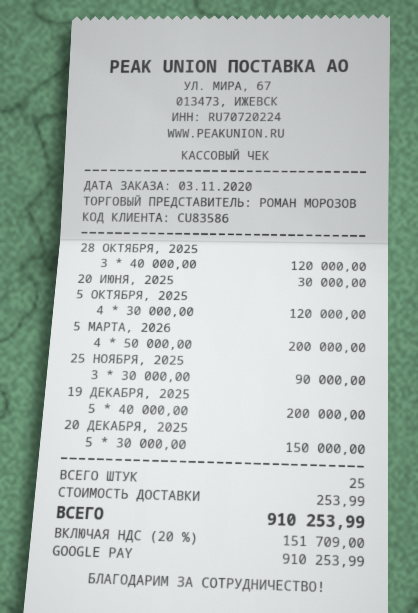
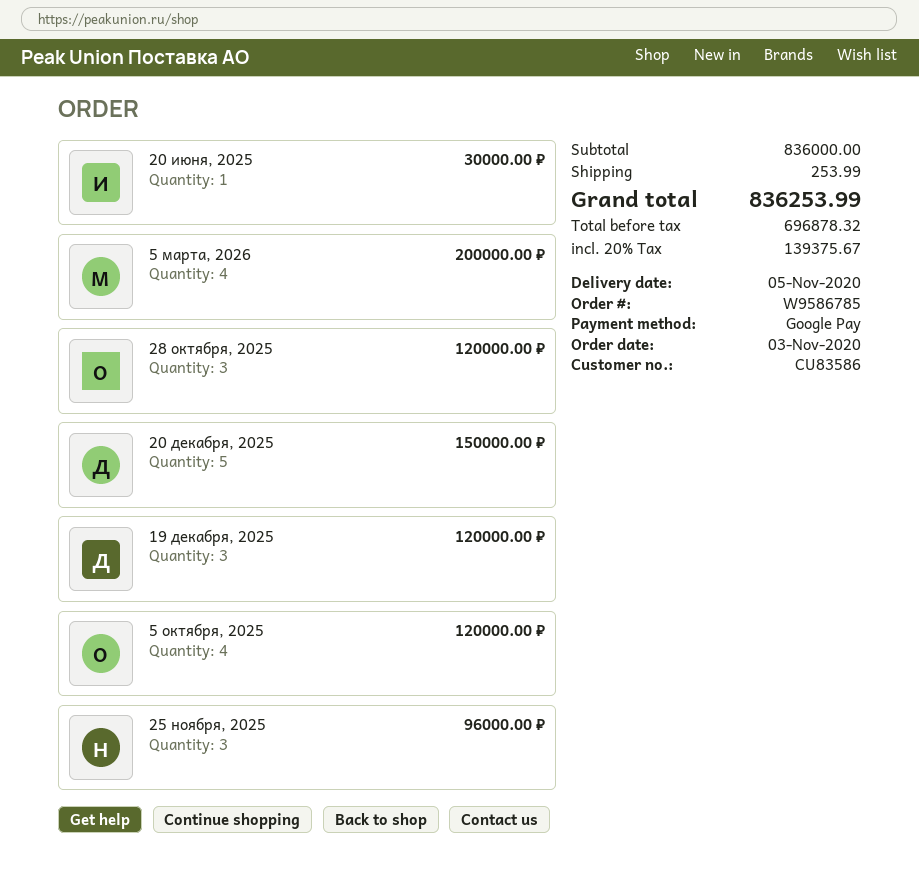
25 НОЯБРЯ, 2025: 3 for 90000.00 -> 3 for 96000.00
19 ДЕКАБРЯ, 2025: 5 for 200000.00 -> 3 for 120000.00
tax: 20% = 151709.00 -> 20% = 139375.67
total: 910253.99 -> 836253.99

